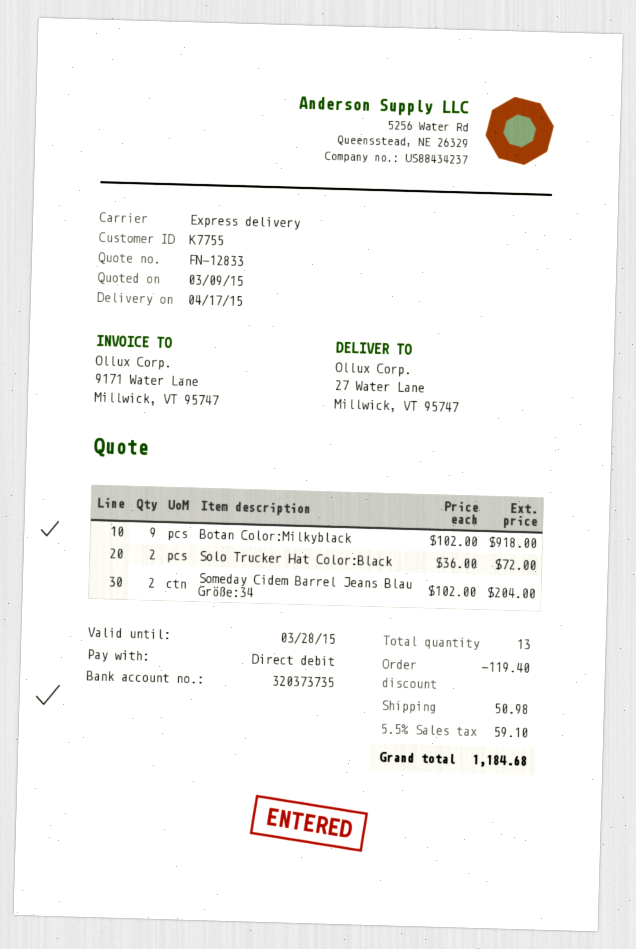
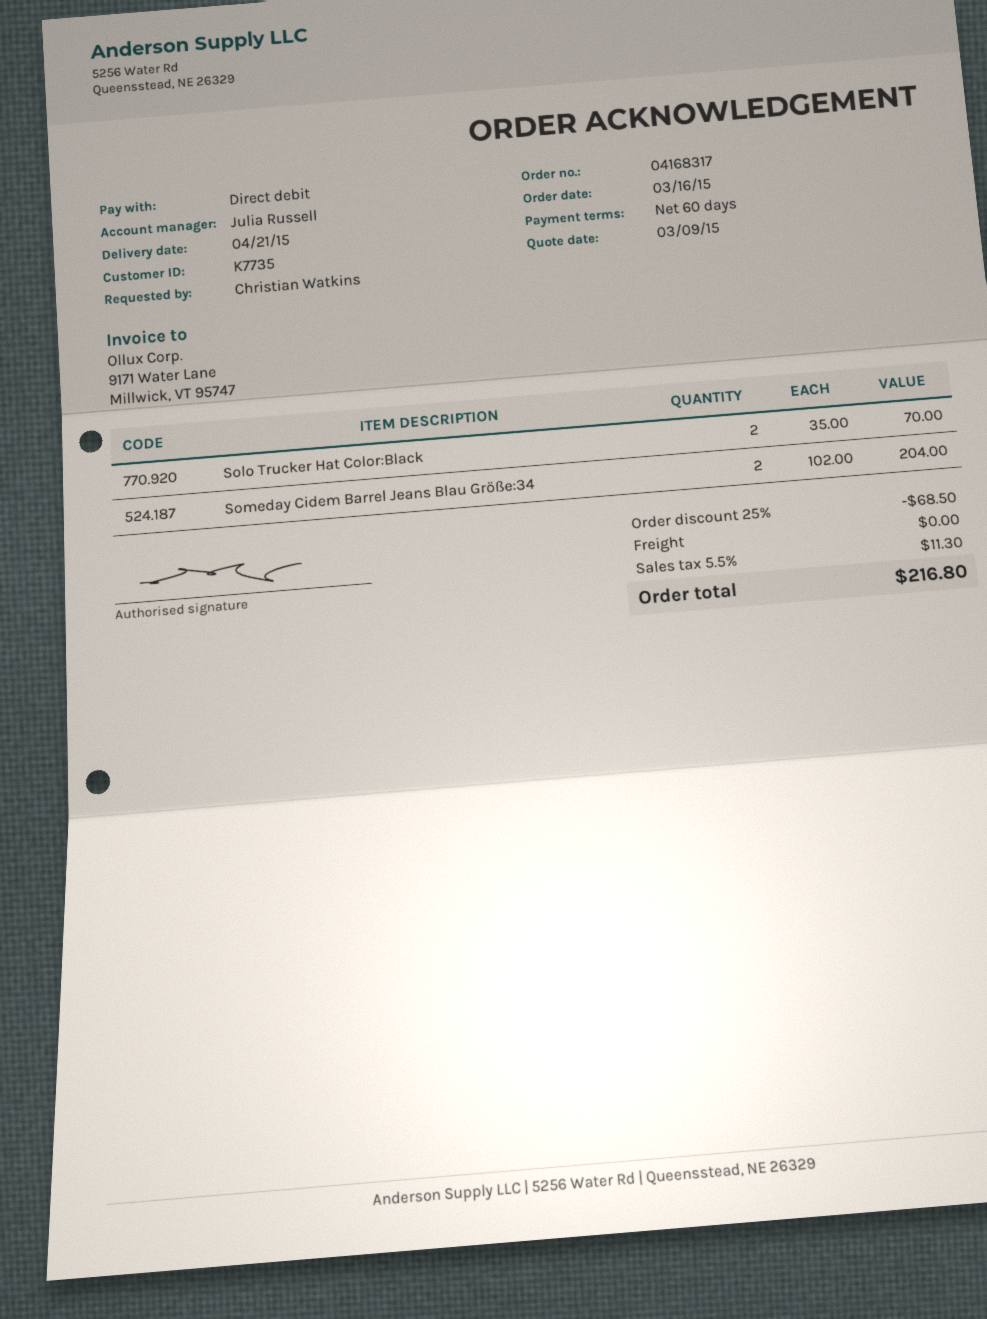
delivery date: 2015-04-17 -> 2015-04-21
customer number: K7755 -> K7735
Botan Color:Milkyblack: 9 x 102.00 = 918.00 -> none
Solo Trucker Hat Color:Black: 2 x 36.00 = 72.00 -> 2 x 35.00 = 70.00
discount: 119.40 -> 68.50
shipping: 50.98 -> 0.00
tax: 5.5% = 59.10 -> 5.5% = 11.30
total: 1184.68 -> 216.80

